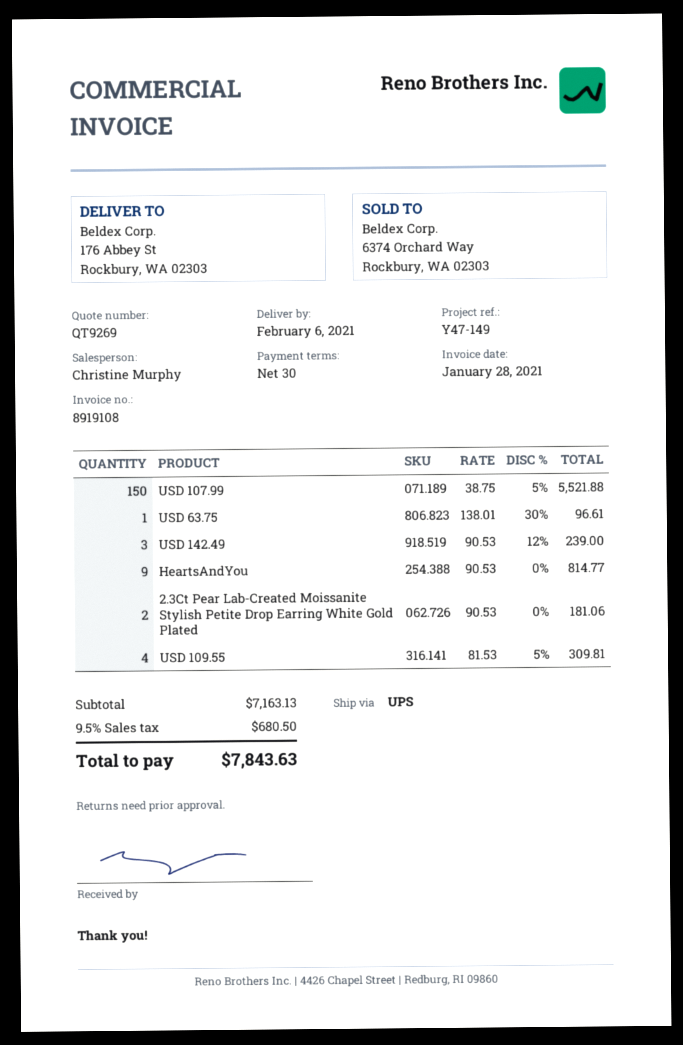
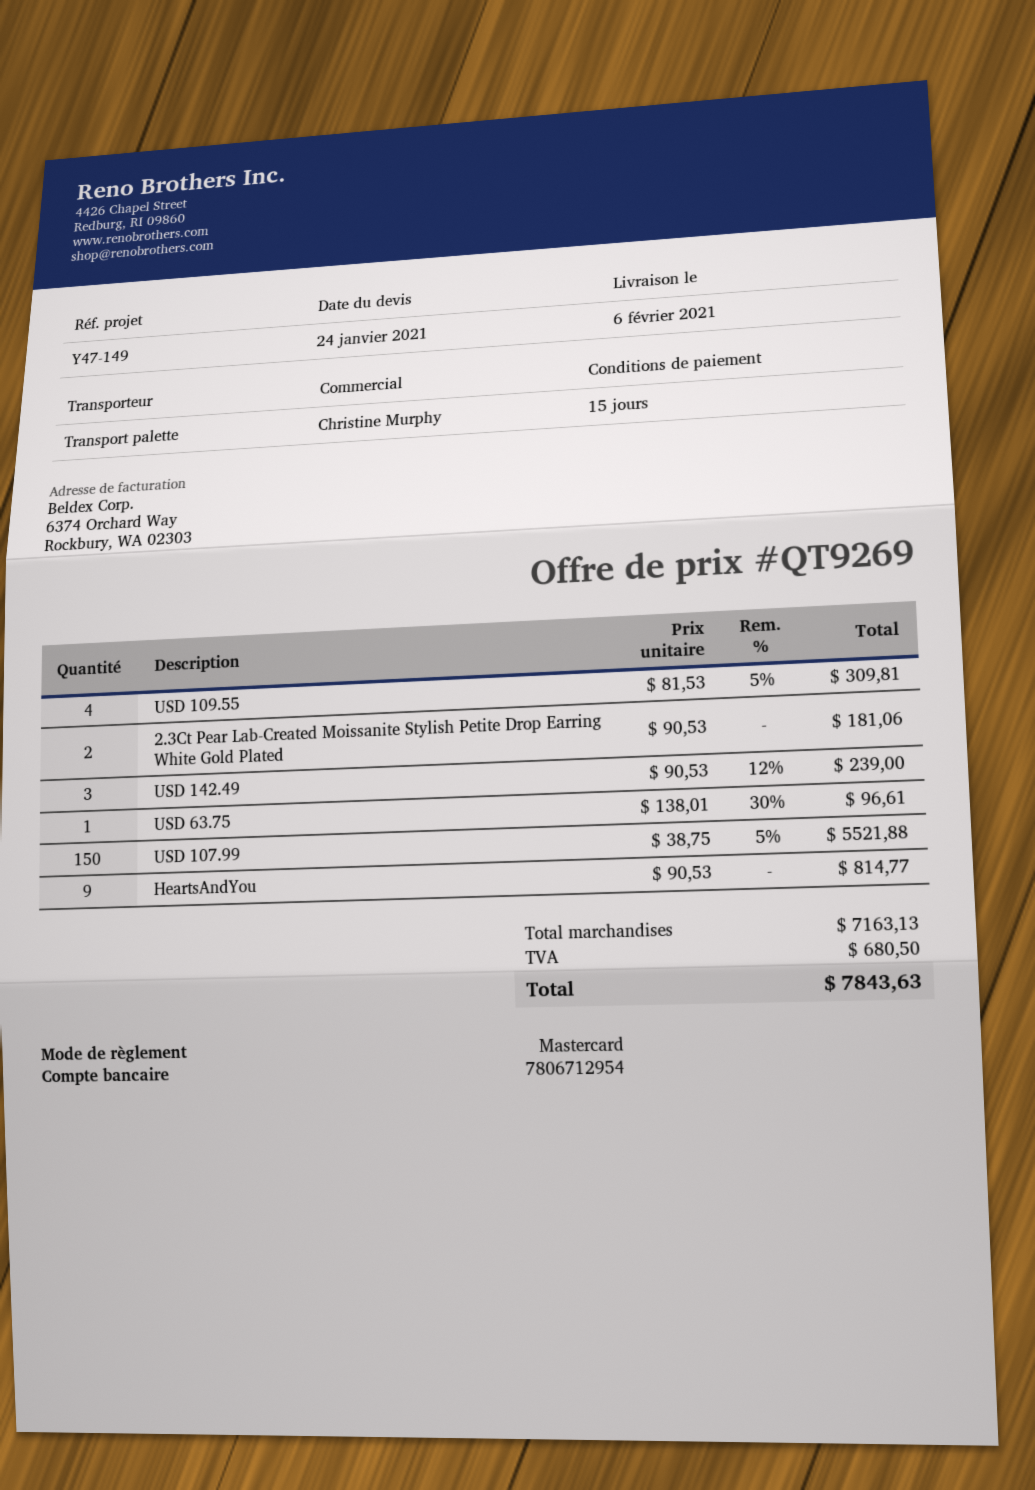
payment terms: 30 days -> 15 days
shipping method: UPS -> pallet freight

